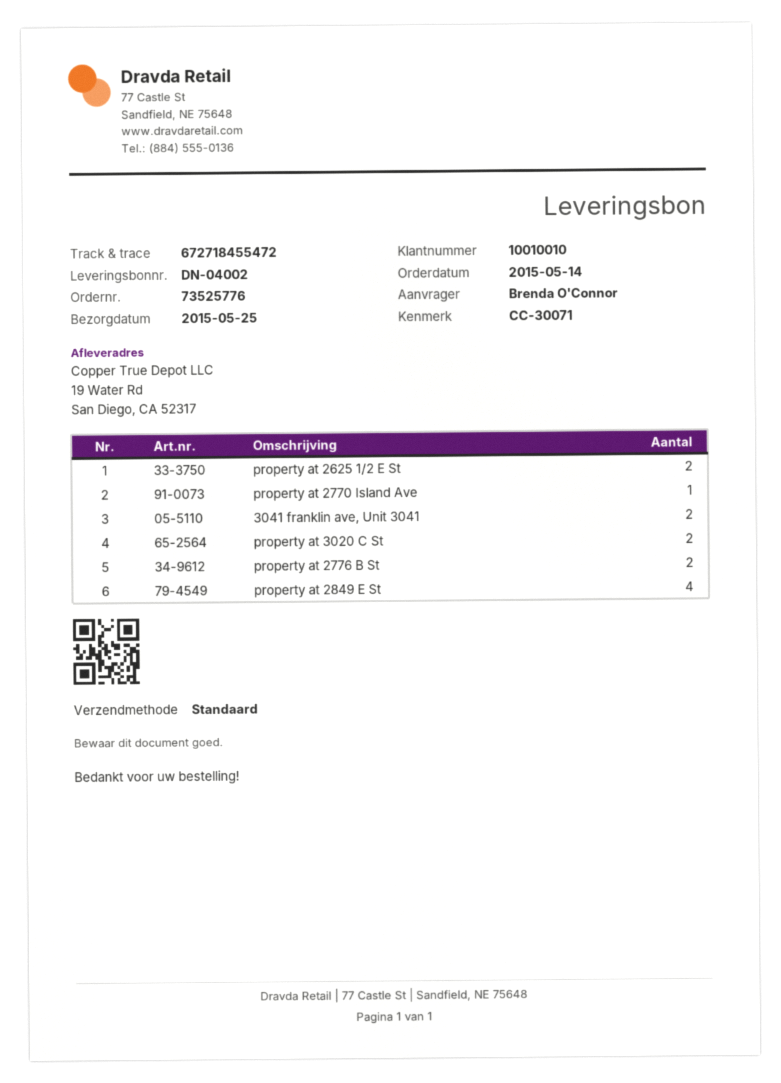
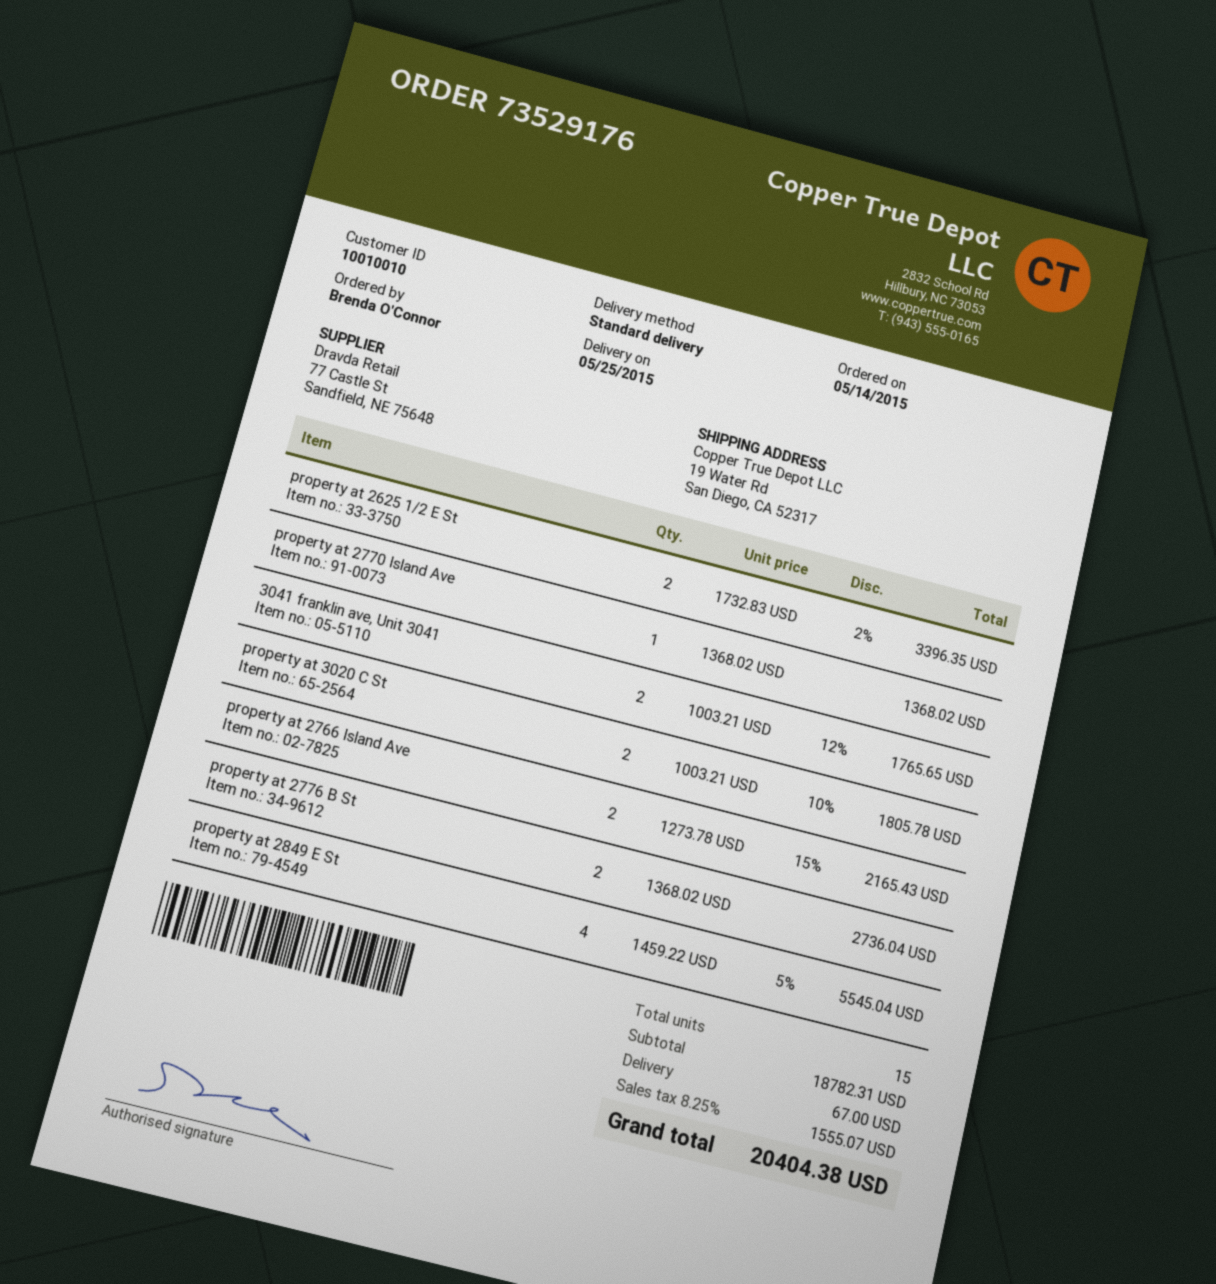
order number: 73525776 -> 73529176
property at 2766 Island Ave: none -> 2

